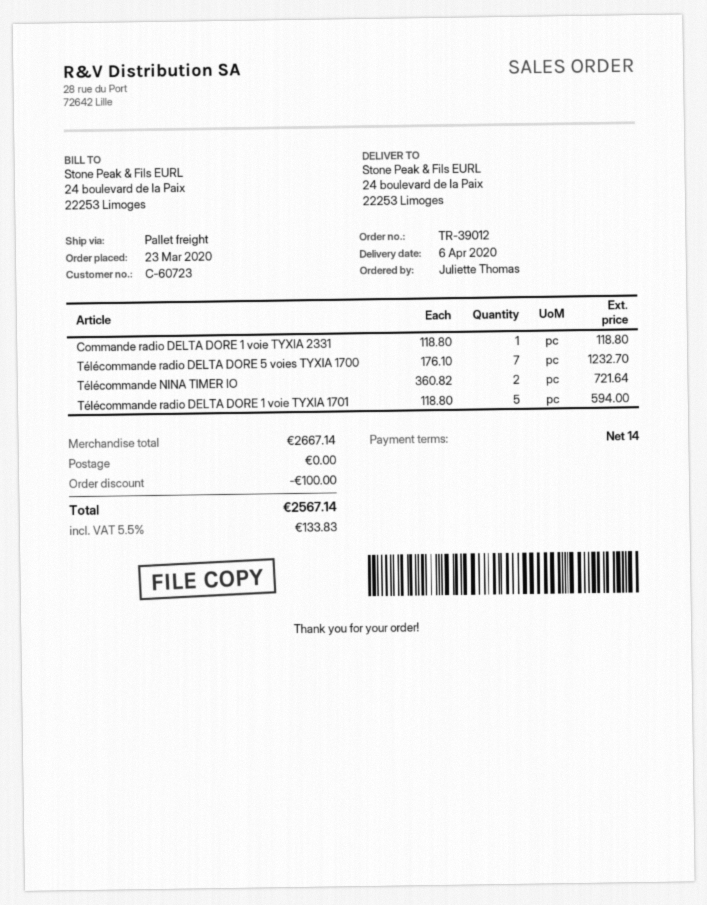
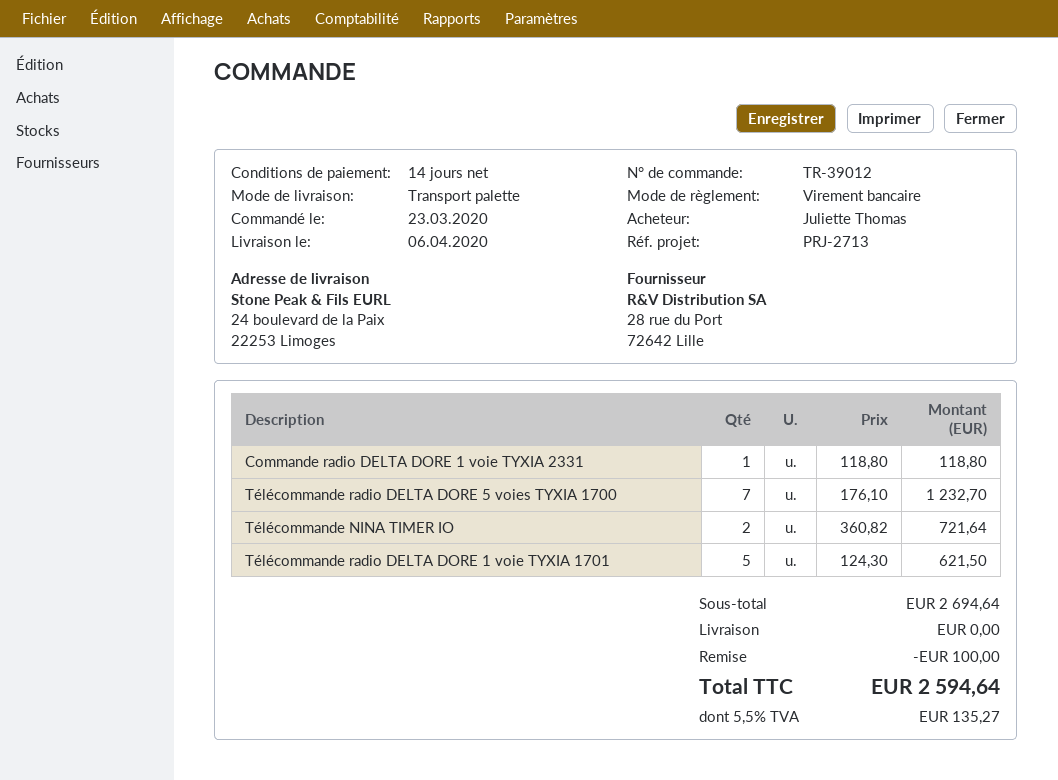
Télécommande radio DELTA DORE 1 voie TYXIA 1701: 5 x 118.80 = 594.00 -> 5 x 124.30 = 621.50
subtotal: 2667.14 -> 2694.64
tax: 5.5% = 133.83 -> 5.5% = 135.27
total: 2567.14 -> 2594.64

